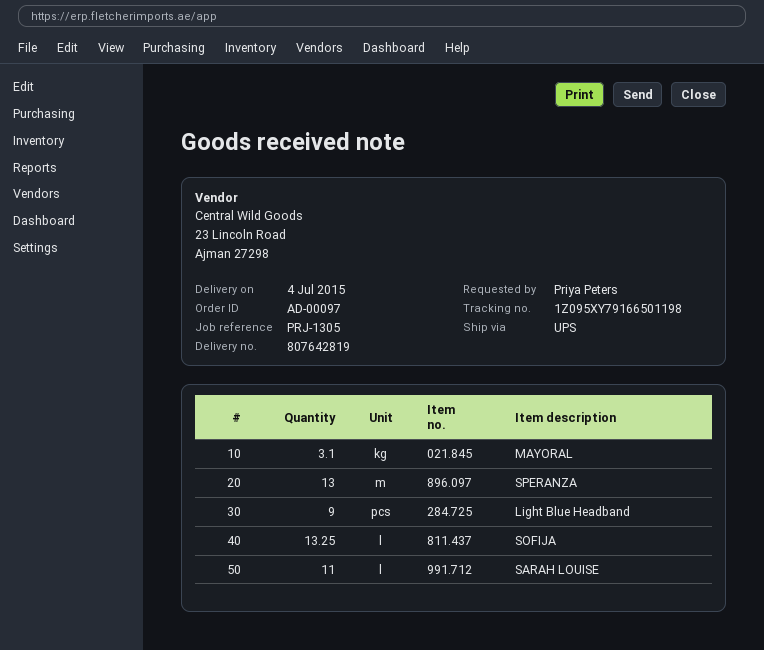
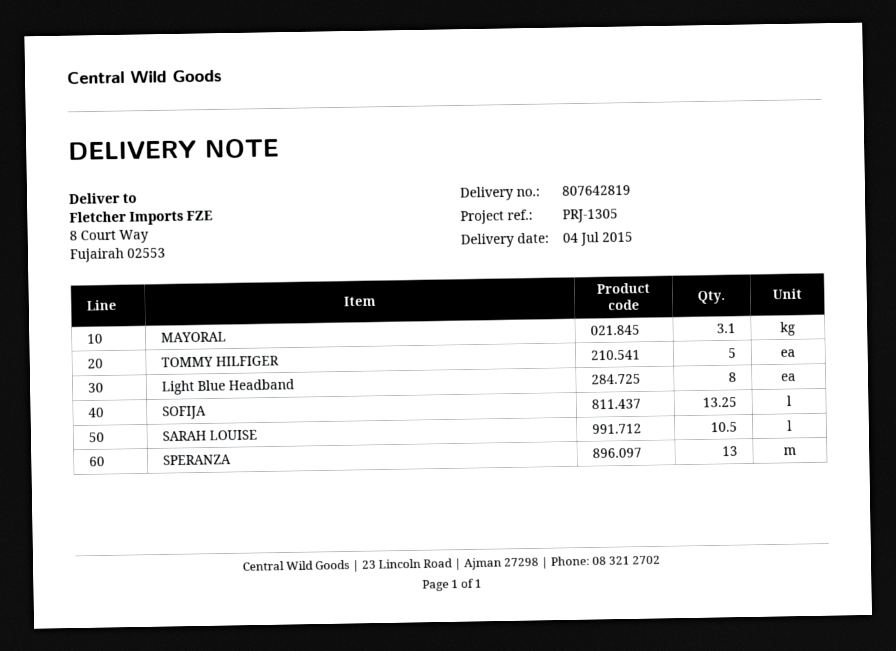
Light Blue Headband: 9 -> 8
SARAH LOUISE: 11 -> 10.5
TOMMY HILFIGER: none -> 5

